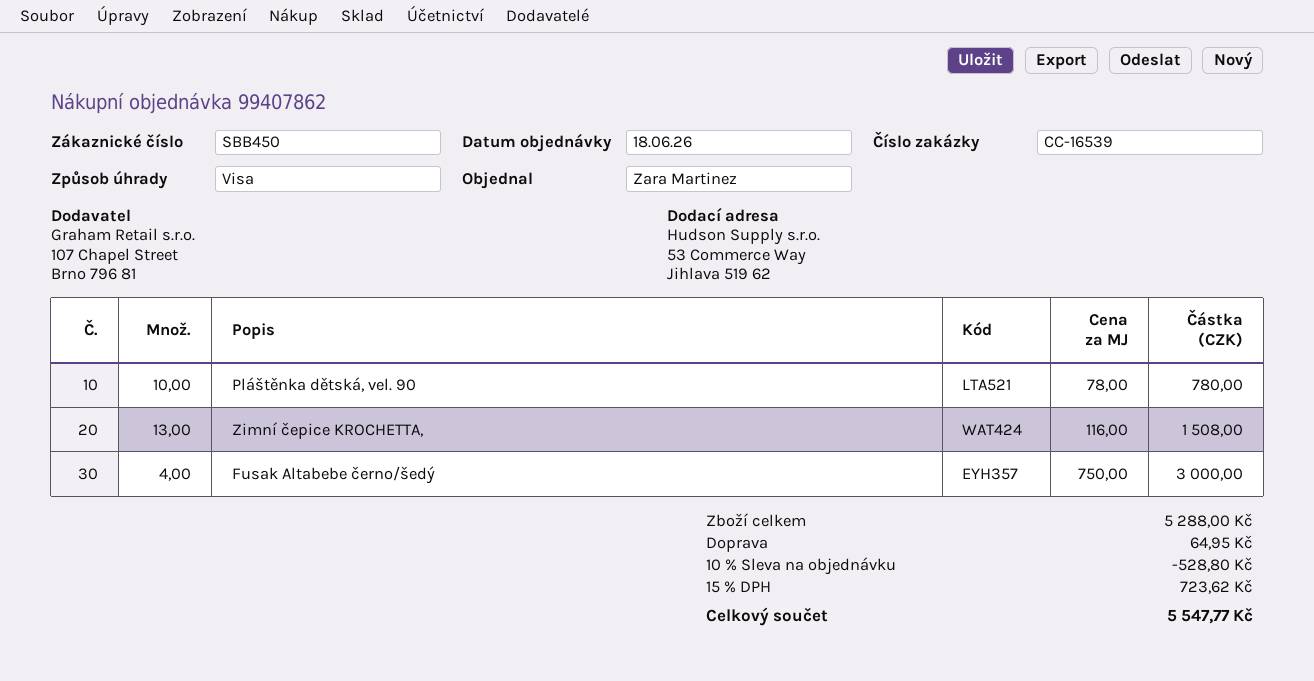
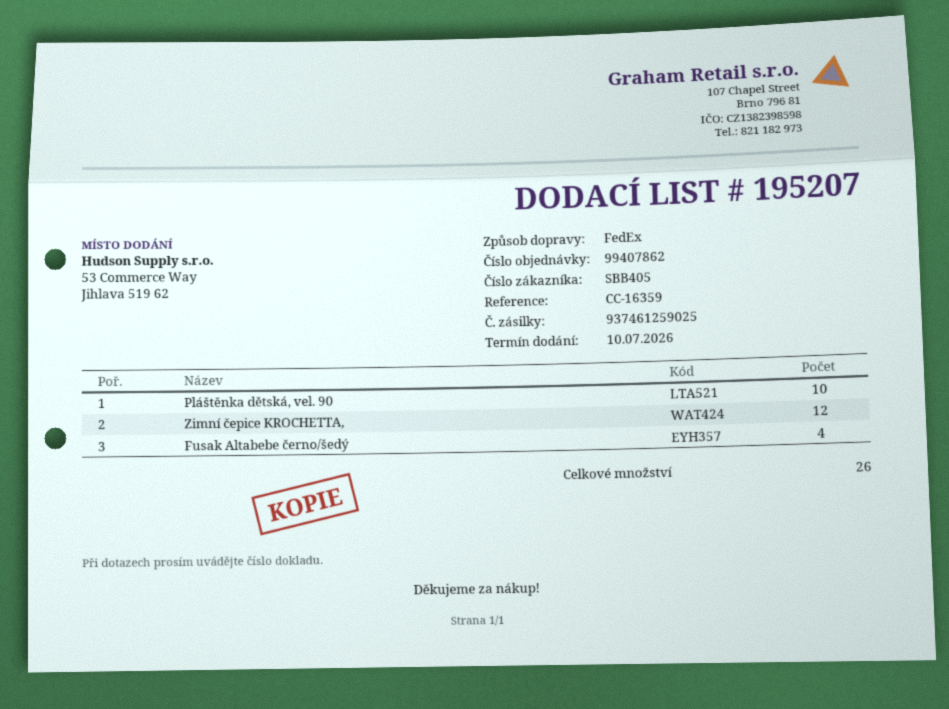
customer number: SBB450 -> SBB405
reference: CC-16539 -> CC-16359
Zimní čepice KROCHETTA,: 13 -> 12

